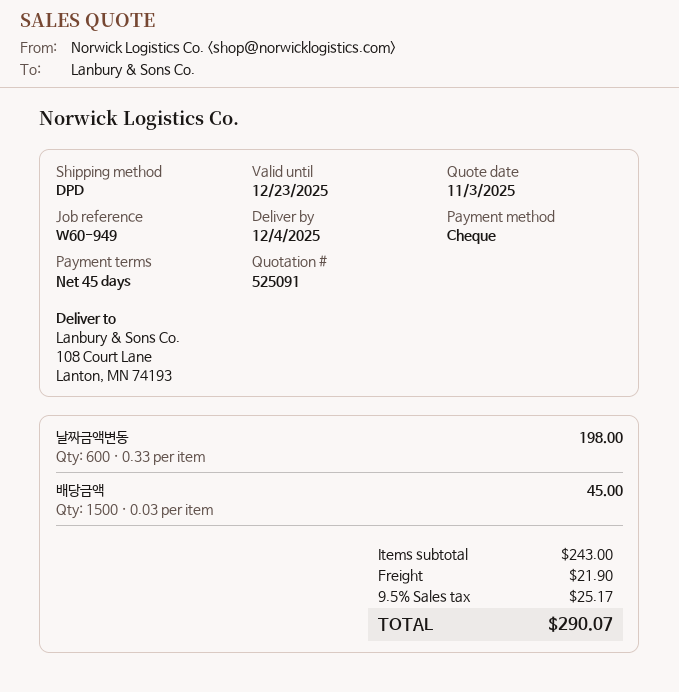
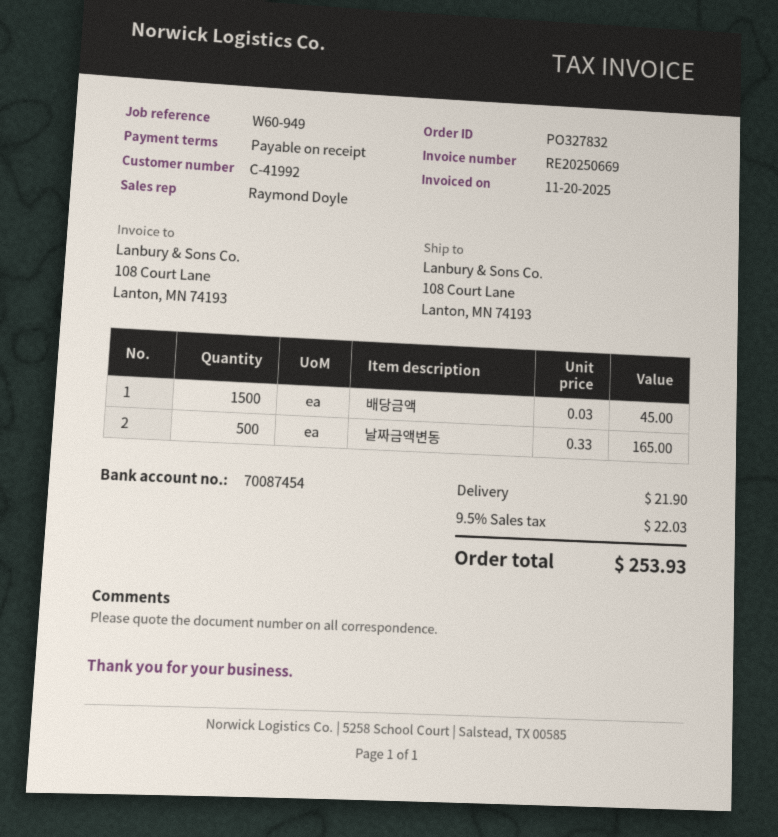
payment terms: 45 days -> on receipt
날짜금액변동: 600 x 0.33 = 198.00 -> 500 x 0.33 = 165.00
tax: 9.5% = 25.17 -> 9.5% = 22.03
total: 290.07 -> 253.93

